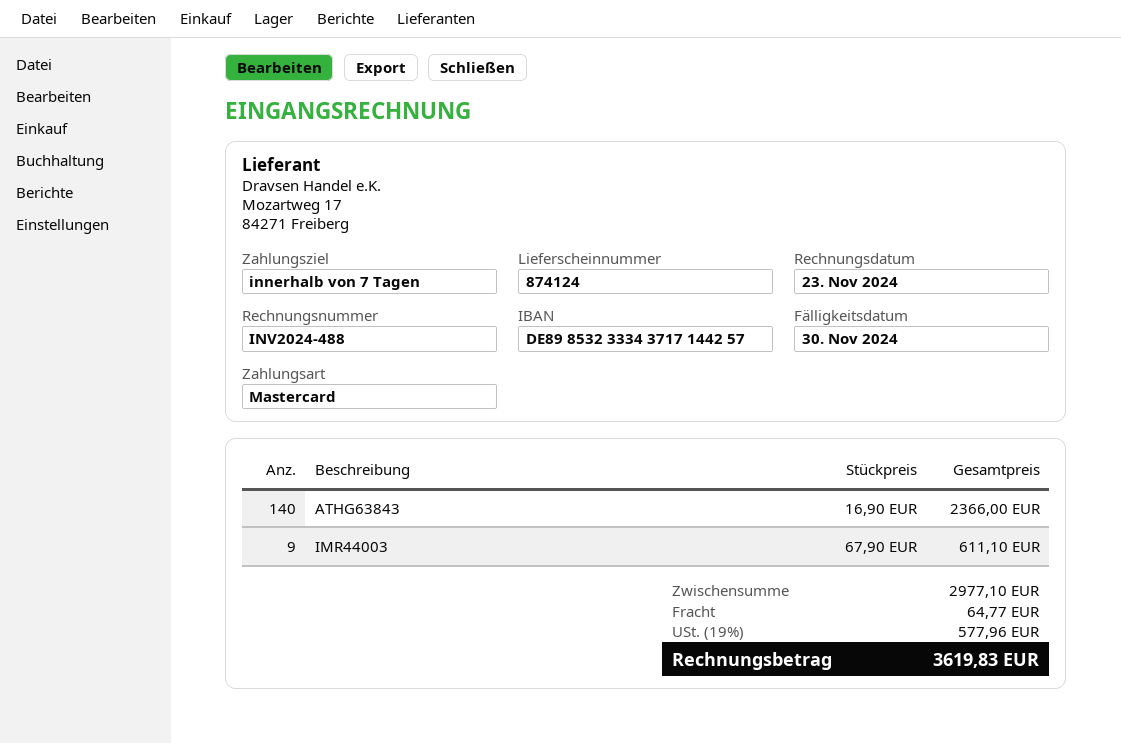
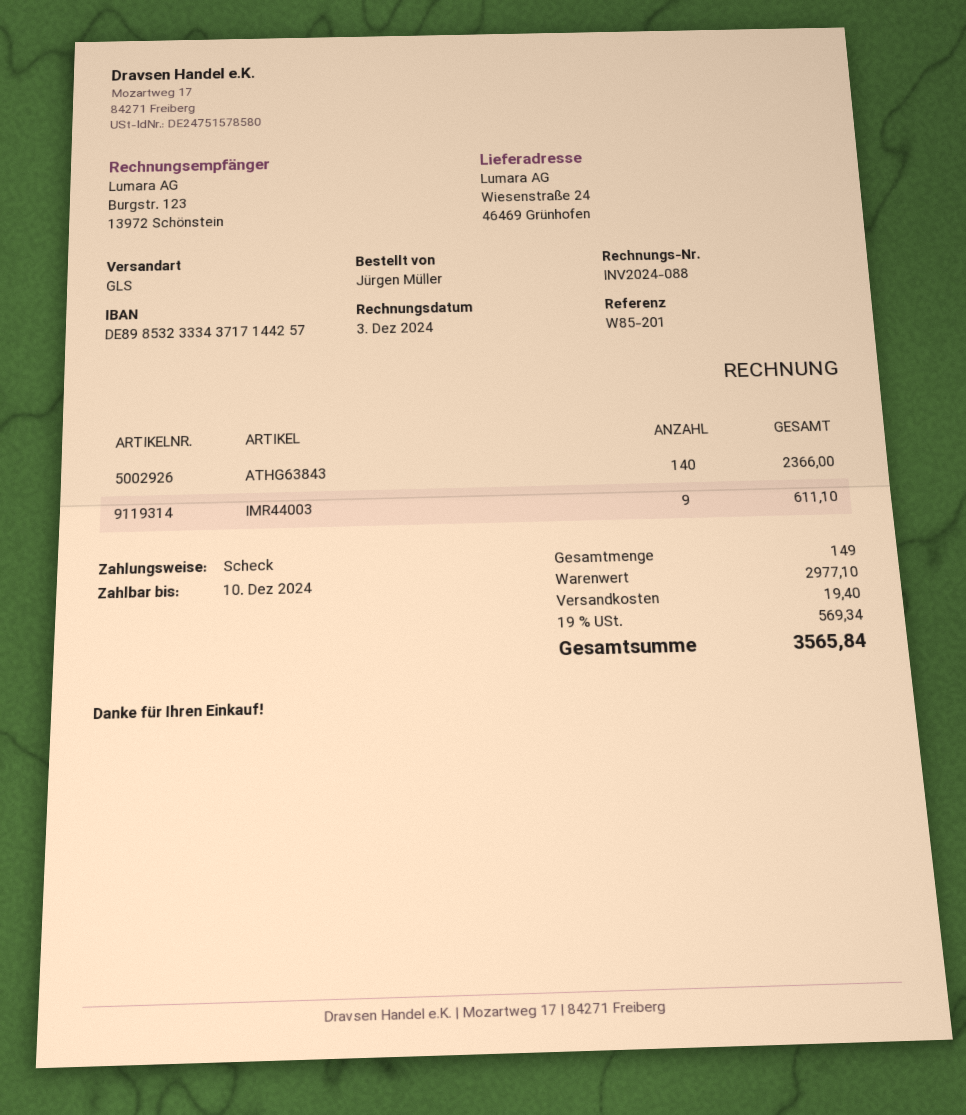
invoice number: INV2024-488 -> INV2024-088
invoice date: 2024-11-23 -> 2024-12-03
due date: 2024-11-30 -> 2024-12-10
payment method: Mastercard -> cheque
shipping: 64.77 -> 19.40
tax: 19% = 577.96 -> 19% = 569.34
total: 3619.83 -> 3565.84

